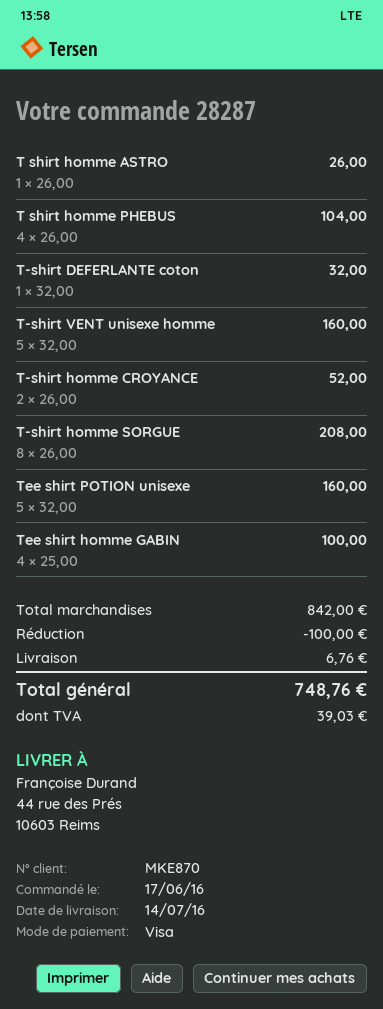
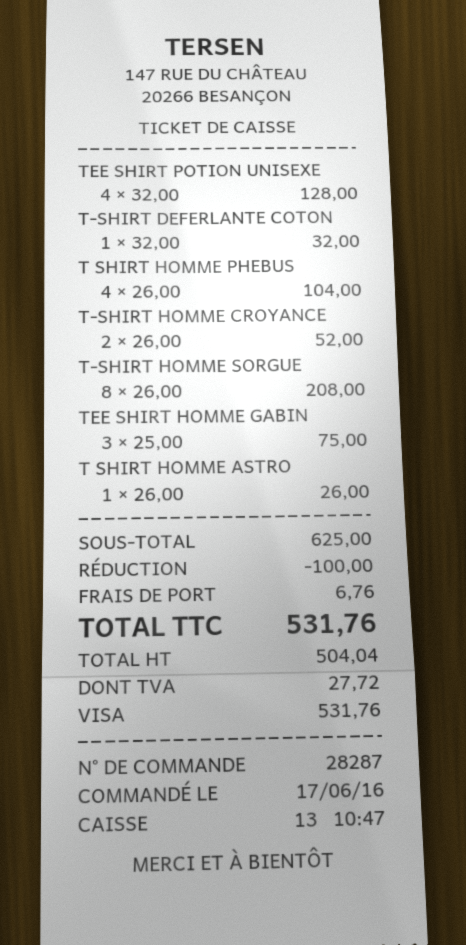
T-shirt VENT unisexe homme: 5 x 32.00 = 160.00 -> none
Tee shirt POTION unisexe: 5 x 32.00 = 160.00 -> 4 x 32.00 = 128.00
Tee shirt homme GABIN: 4 x 25.00 = 100.00 -> 3 x 25.00 = 75.00
subtotal: 842.00 -> 625.00
tax: 39.03 -> 27.72
total: 748.76 -> 531.76

